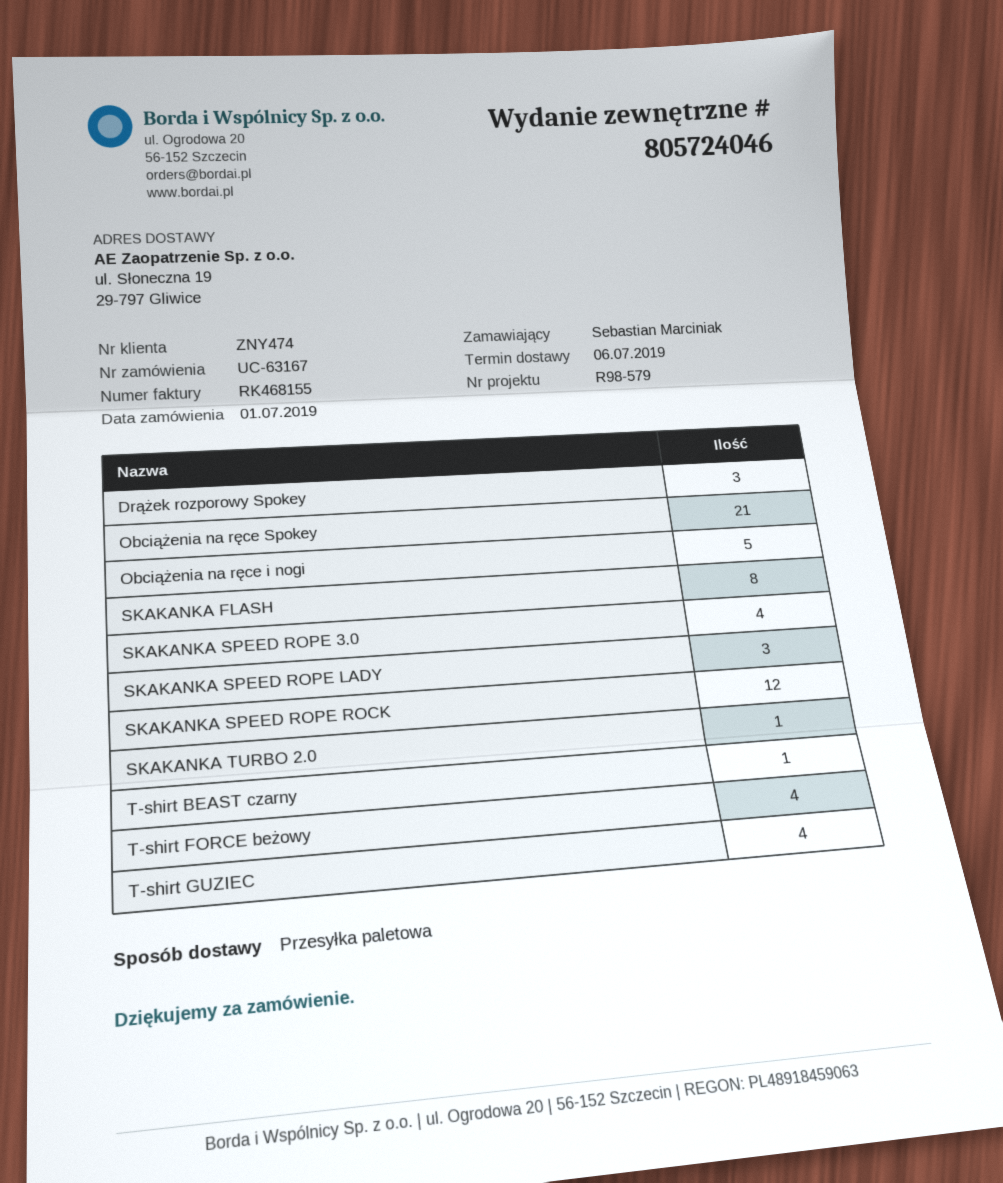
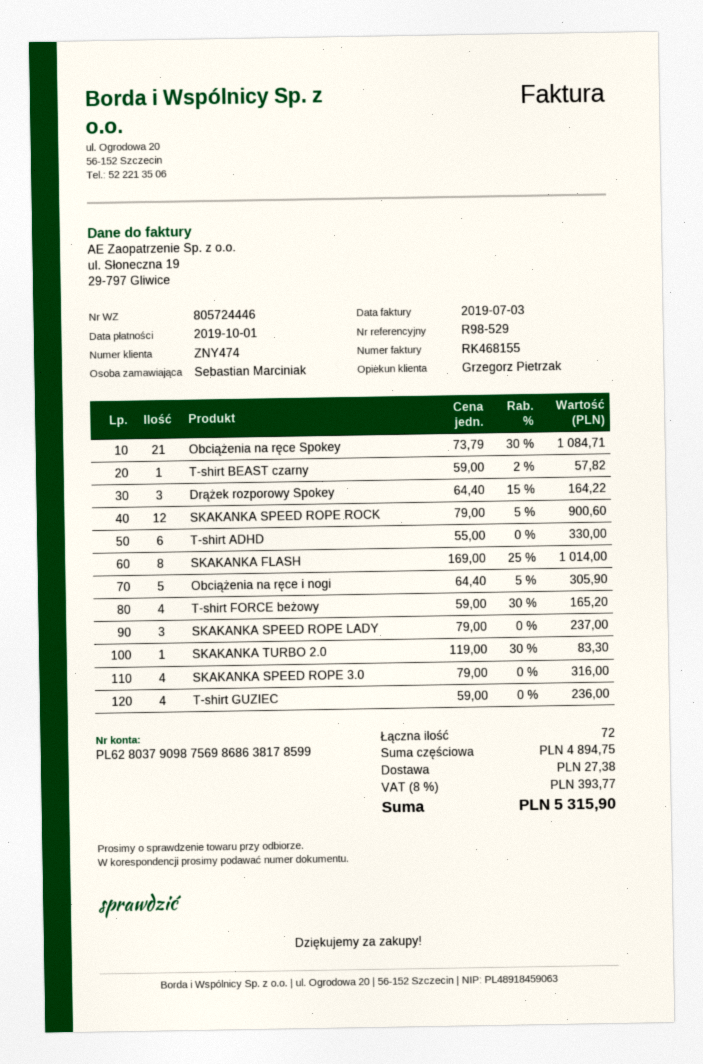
delivery note number: 805724046 -> 805724446
reference: R98-579 -> R98-529
T-shirt ADHD: none -> 6

